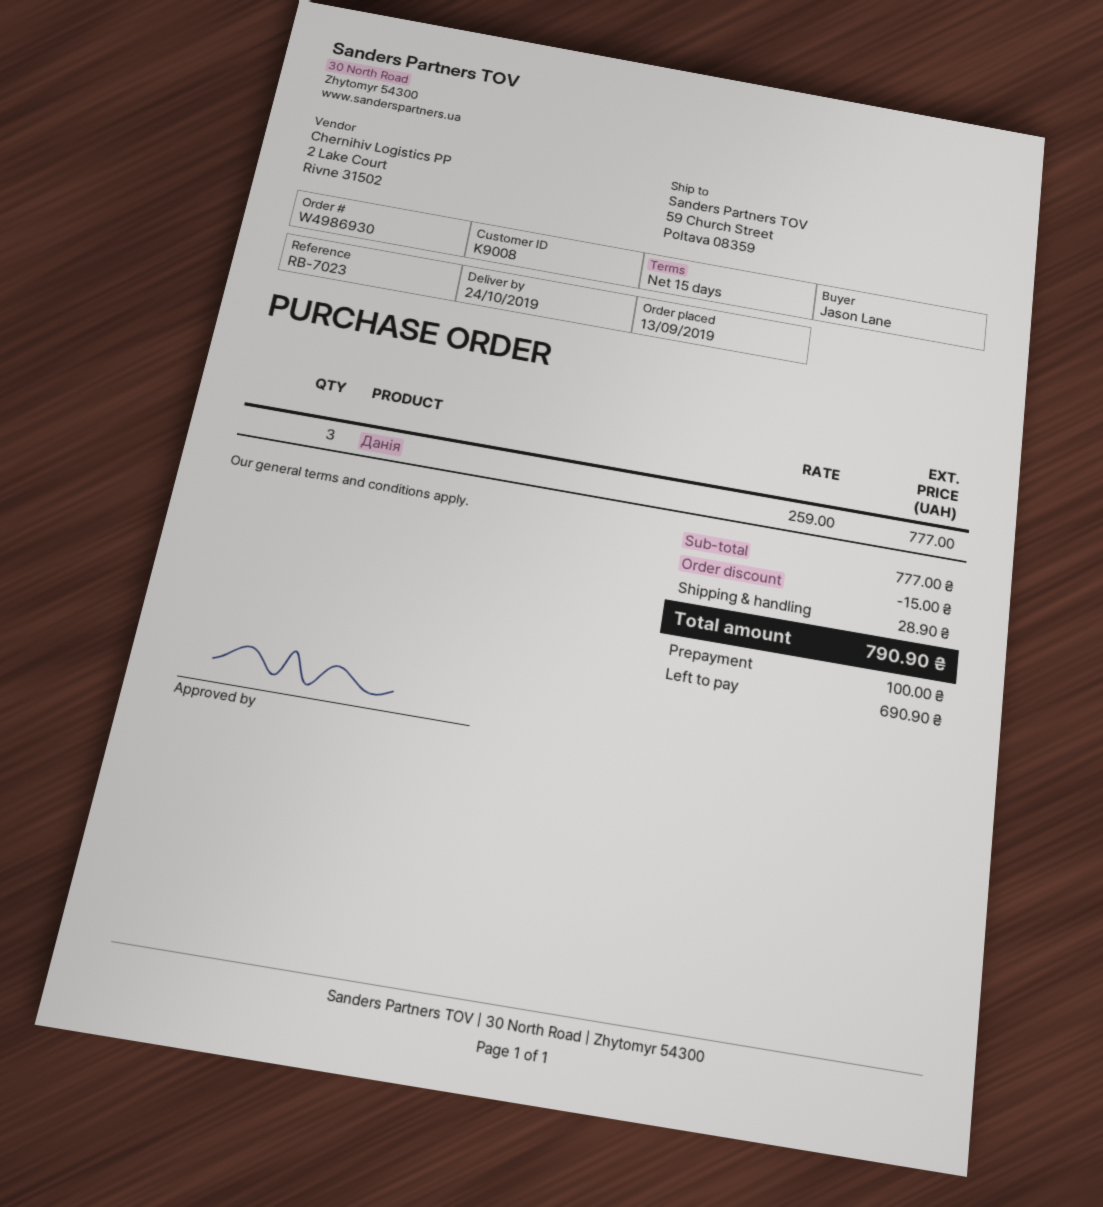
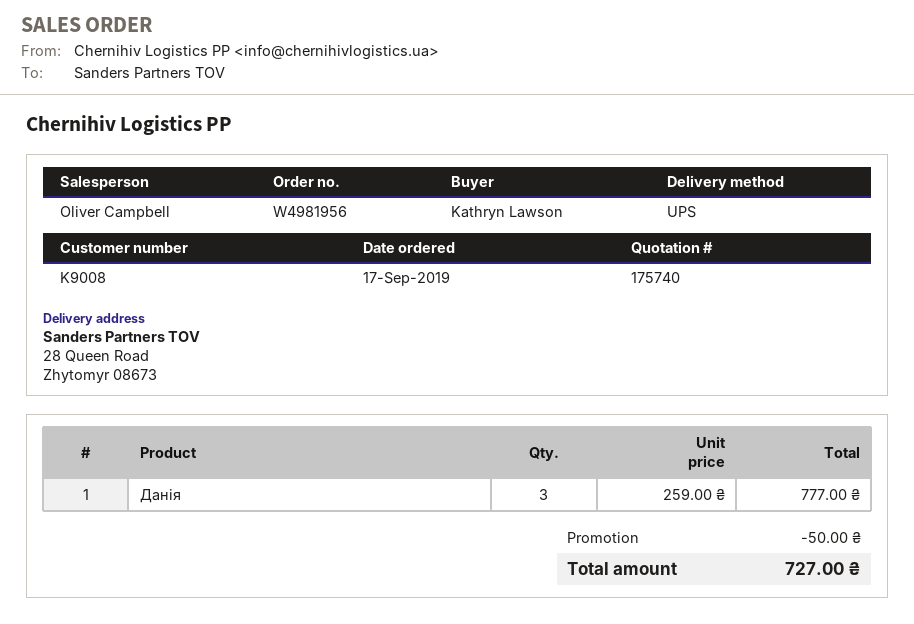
order number: W4986930 -> W4981956
order date: 2019-09-13 -> 2019-09-17
ordered by: Jason Lane -> Kathryn Lawson
ship to: 59 Church Street, Poltava 08359 -> 28 Queen Road, Zhytomyr 08673
discount: 15.00 -> 50.00
shipping: 28.90 -> none
total: 790.90 -> 727.00

